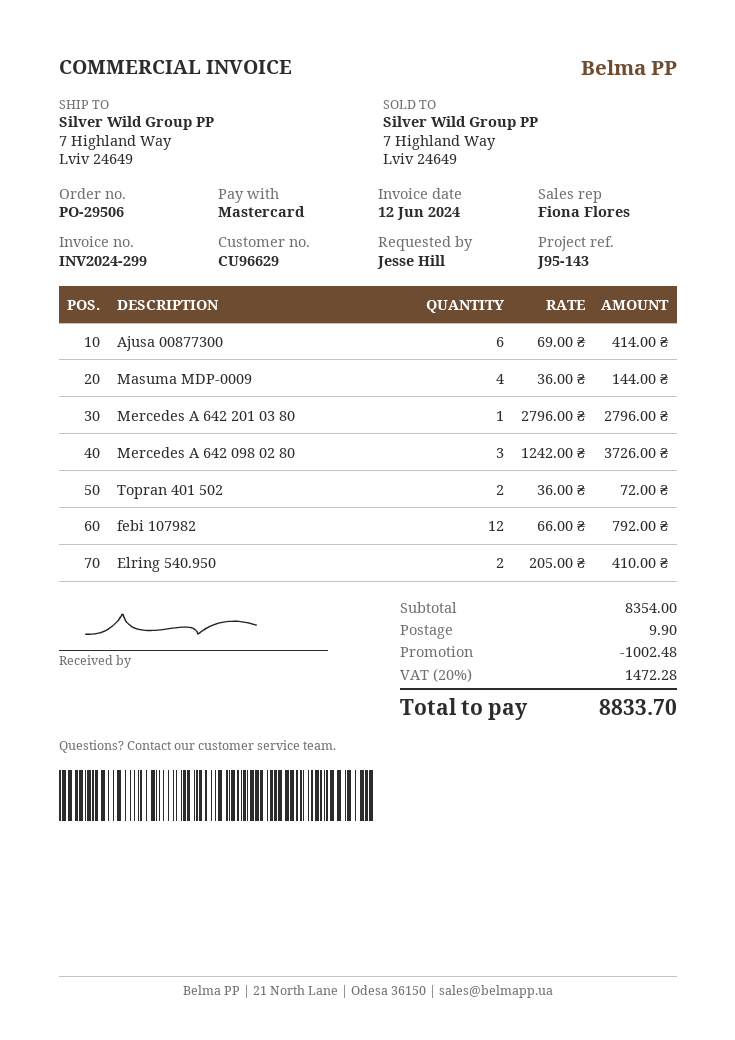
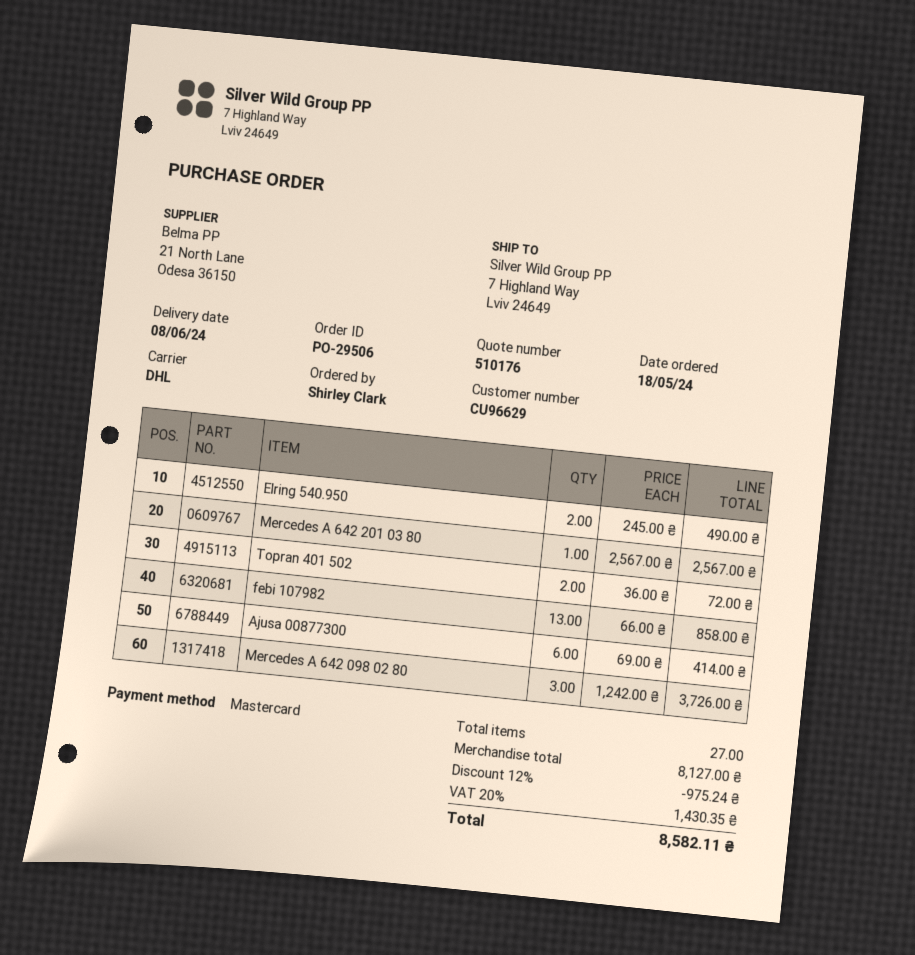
ordered by: Jesse Hill -> Shirley Clark
Masuma MDP-0009: 4 x 36.00 = 144.00 -> none
Mercedes A 642 201 03 80: 1 x 2796.00 = 2796.00 -> 1 x 2567.00 = 2567.00
febi 107982: 12 x 66.00 = 792.00 -> 13 x 66.00 = 858.00
Elring 540.950: 2 x 205.00 = 410.00 -> 2 x 245.00 = 490.00
subtotal: 8354.00 -> 8127.00
discount: 1002.48 -> 975.24
shipping: 9.90 -> none
tax: 20% = 1472.28 -> 20% = 1430.35
total: 8833.70 -> 8582.11

